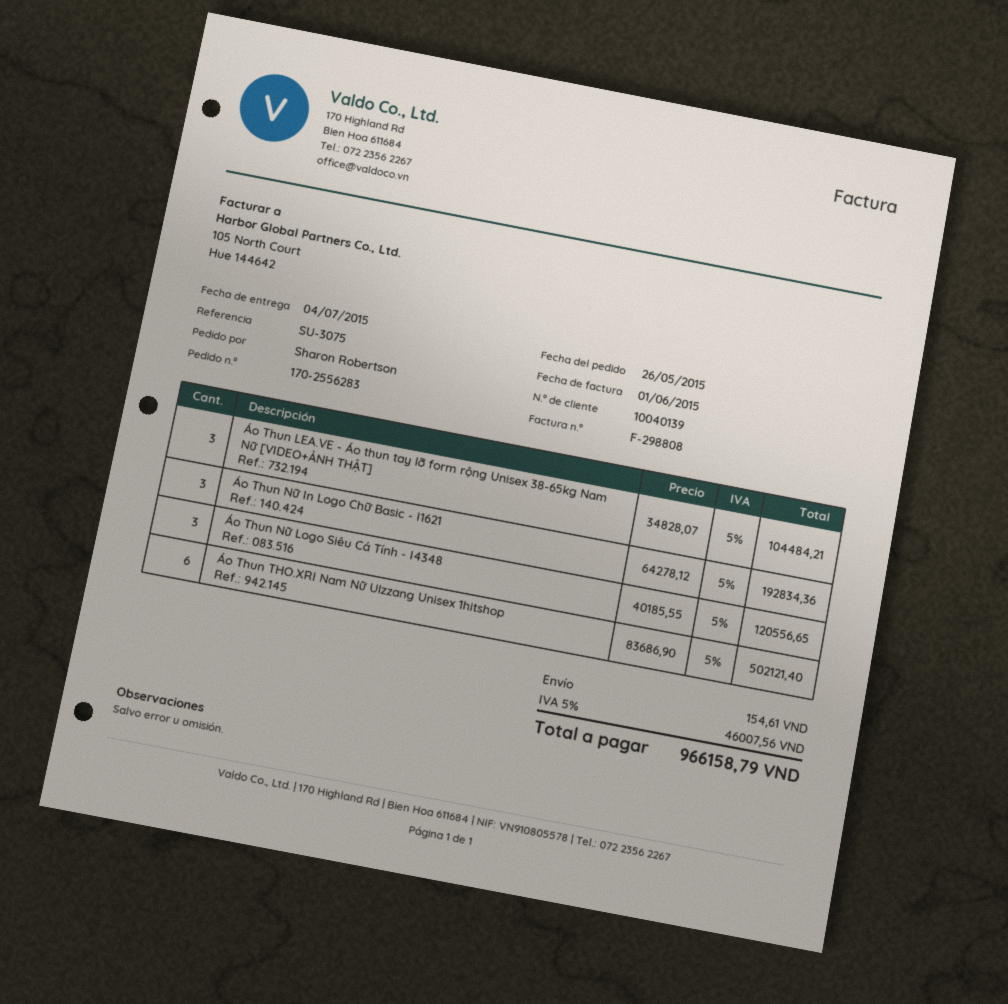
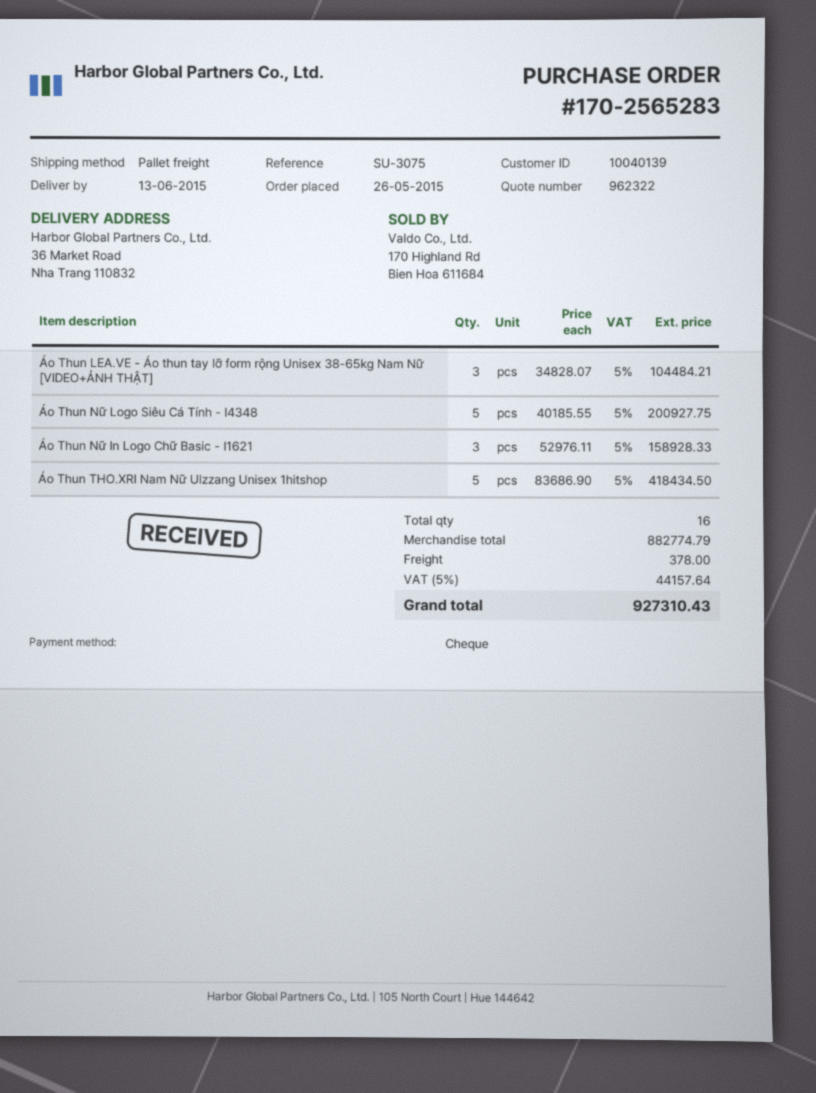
order number: 170-2556283 -> 170-2565283
delivery date: 2015-07-04 -> 2015-06-13
Áo Thun Nữ In Logo Chữ Basic - I1621: 3 x 64278.12 = 192834.36 -> 3 x 52976.11 = 158928.33
Áo Thun Nữ Logo Siêu Cá Tính - I4348: 3 x 40185.55 = 120556.65 -> 5 x 40185.55 = 200927.75
Áo Thun THO.XRI Nam Nữ Ulzzang Unisex 1hitshop: 6 x 83686.90 = 502121.40 -> 5 x 83686.90 = 418434.50
shipping: 154.61 -> 378.00
tax: 5% = 46007.56 -> 5% = 44157.64
total: 966158.79 -> 927310.43

